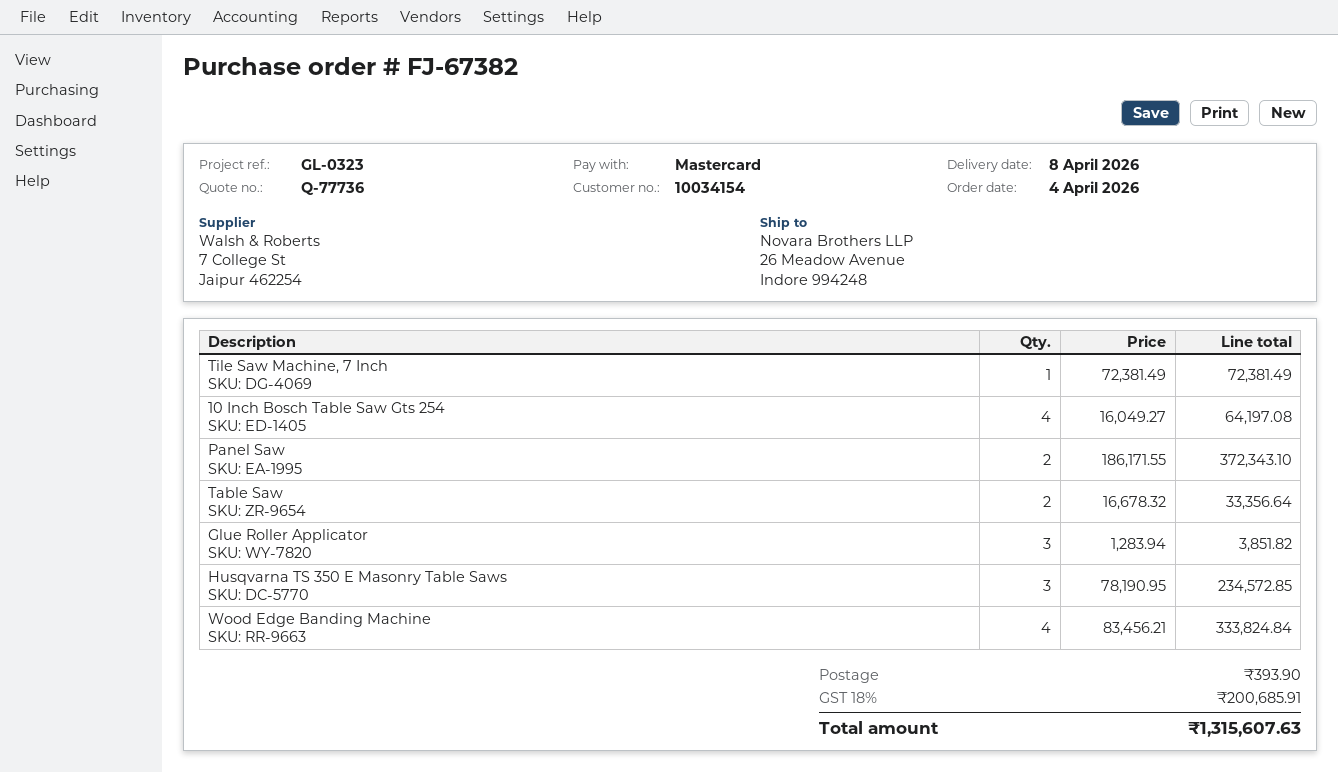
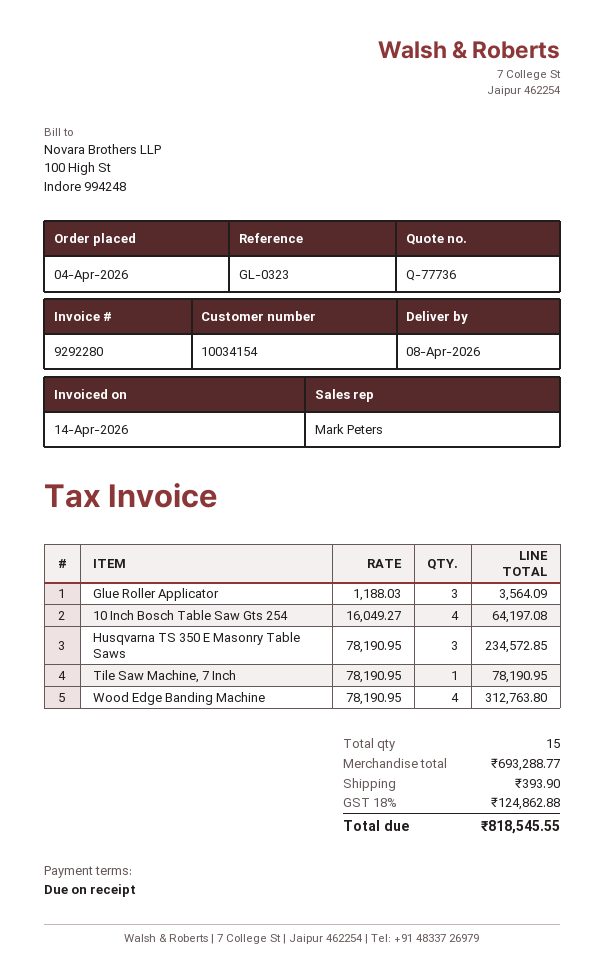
Tile Saw Machine, 7 Inch: 1 x 72381.49 = 72381.49 -> 1 x 78190.95 = 78190.95
Panel Saw: 2 x 186171.55 = 372343.10 -> none
Table Saw: 2 x 16678.32 = 33356.64 -> none
Glue Roller Applicator: 3 x 1283.94 = 3851.82 -> 3 x 1188.03 = 3564.09
Wood Edge Banding Machine: 4 x 83456.21 = 333824.84 -> 4 x 78190.95 = 312763.80
tax: 18% = 200685.91 -> 18% = 124862.88
total: 1315607.63 -> 818545.55

